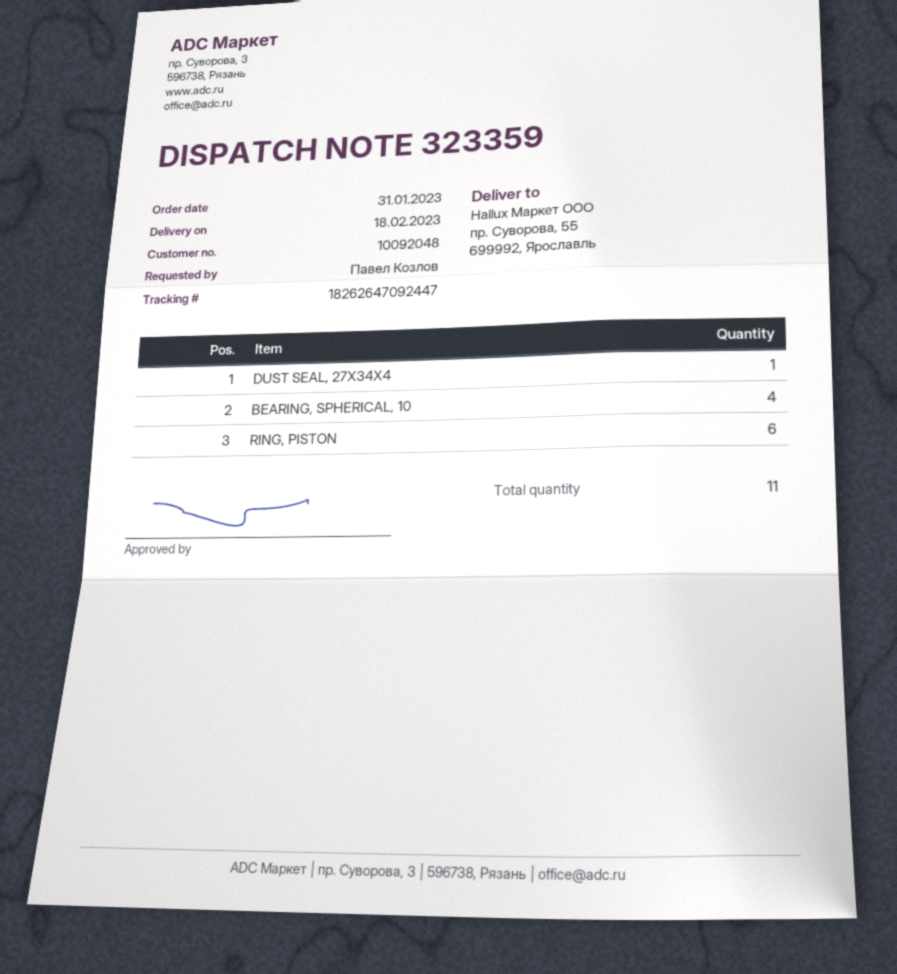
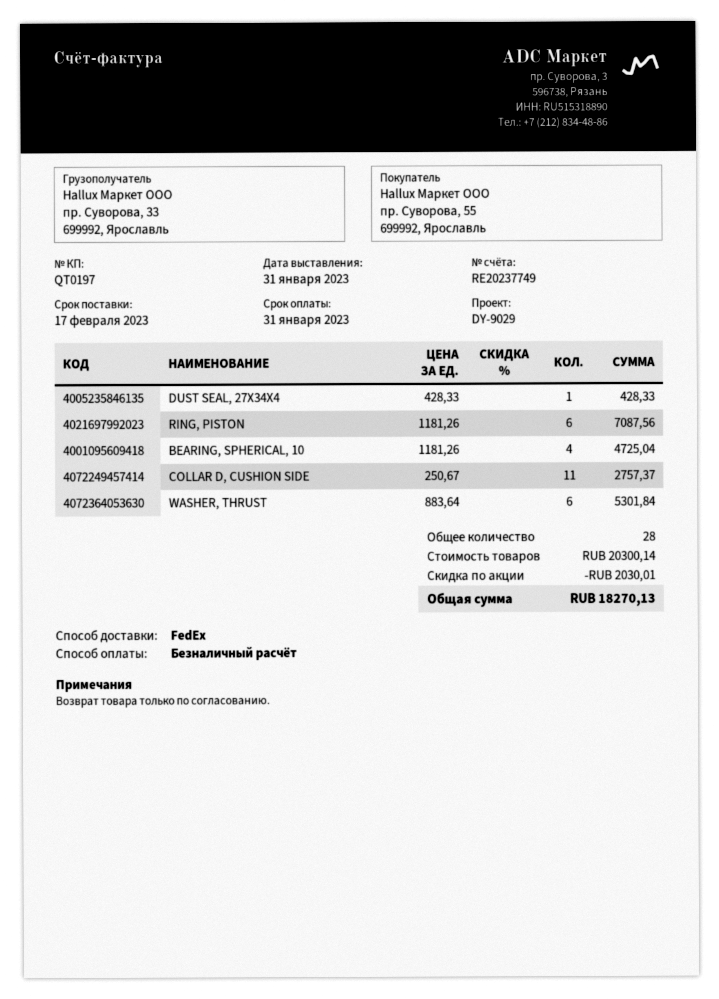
delivery date: 2023-02-18 -> 2023-02-17
ship to: пр. Суворова, 55, 699992, Ярославль -> пр. Суворова, 33, 699992, Ярославль
COLLAR D, CUSHION SIDE: none -> 11
WASHER, THRUST: none -> 6
total quantity: 11 -> 28

